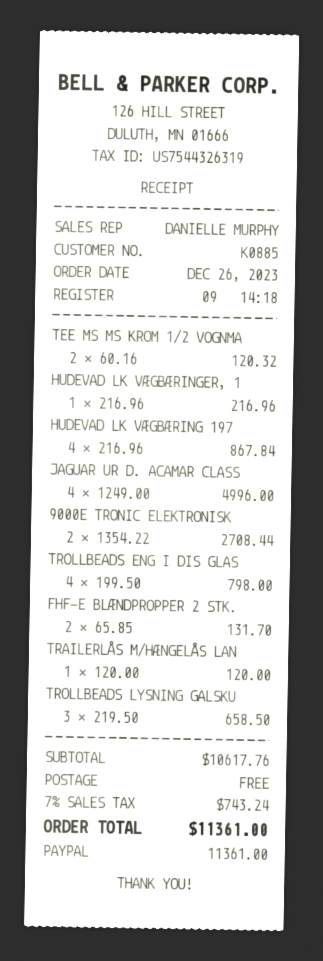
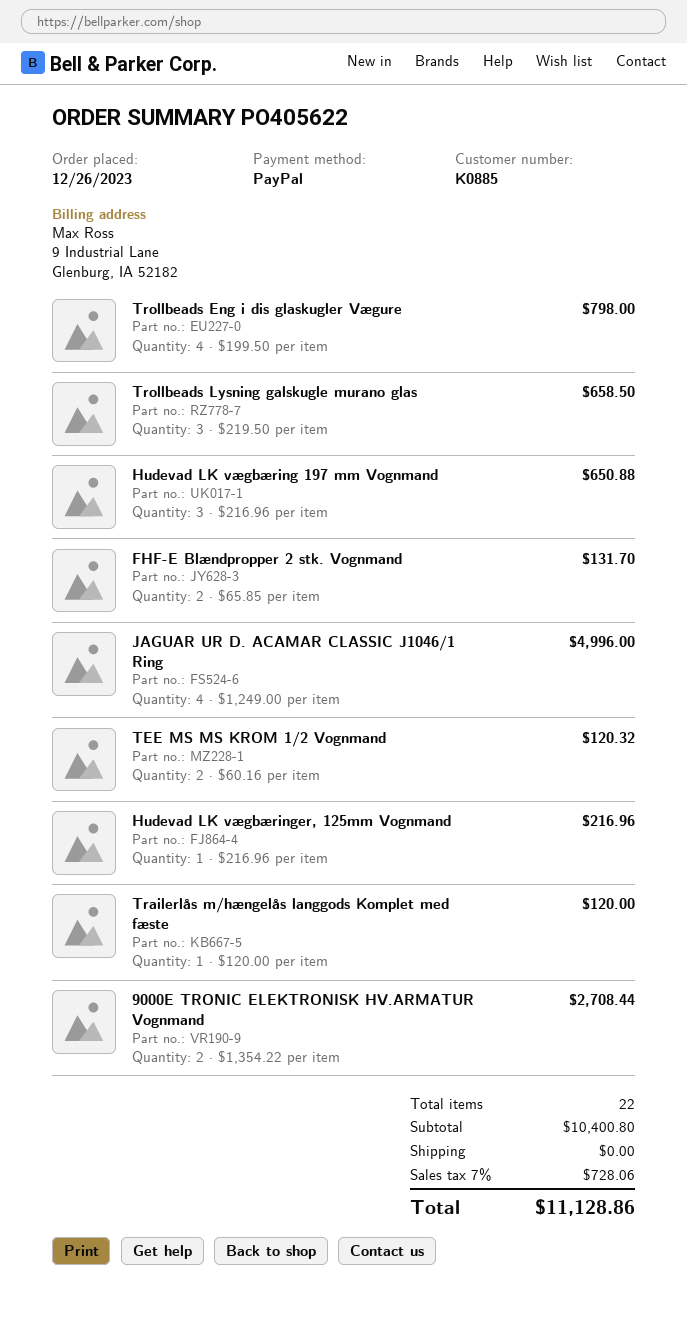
HUDEVAD LK VÆGBÆRING 197: 4 x 216.96 = 867.84 -> 3 x 216.96 = 650.88
subtotal: 10617.76 -> 10400.80
tax: 7% = 743.24 -> 7% = 728.06
total: 11361.00 -> 11128.86

